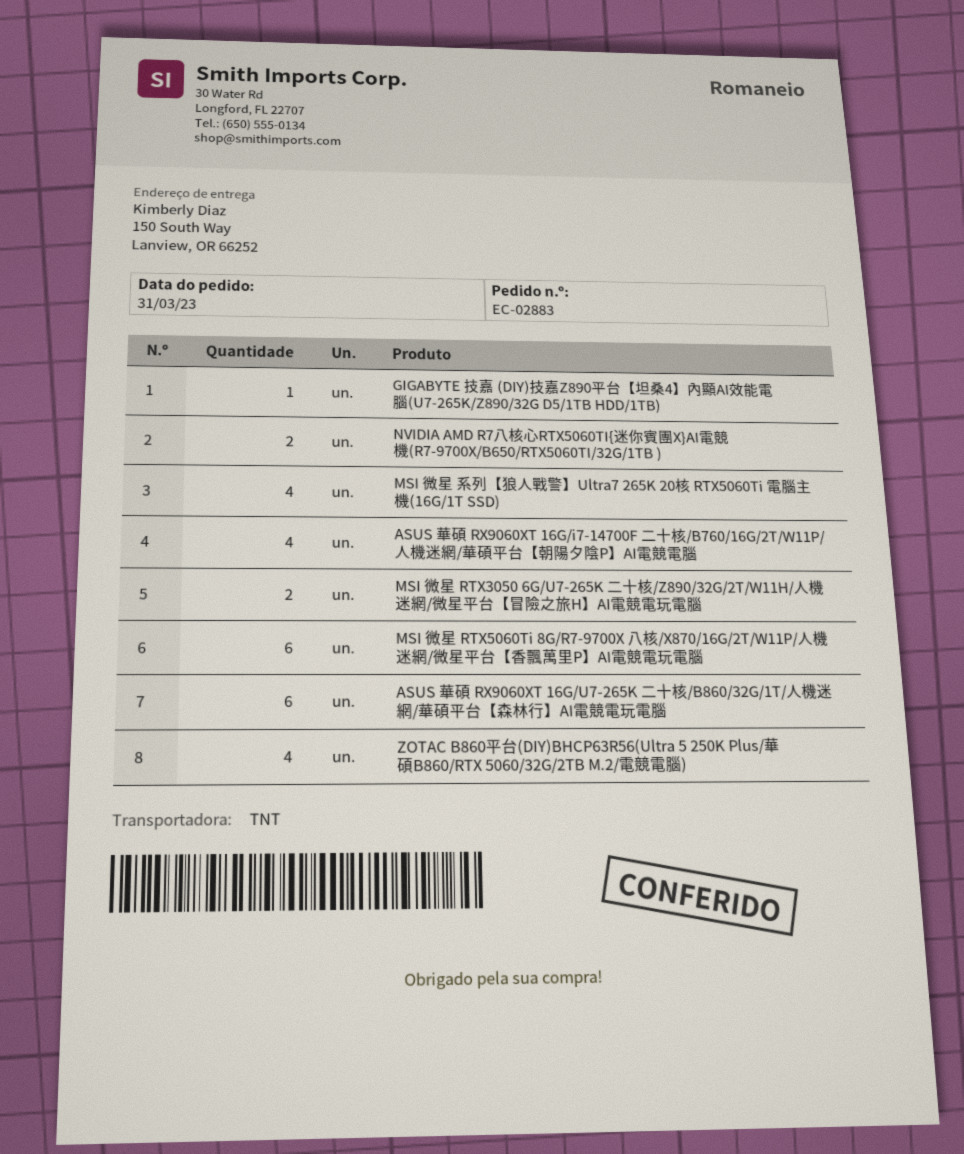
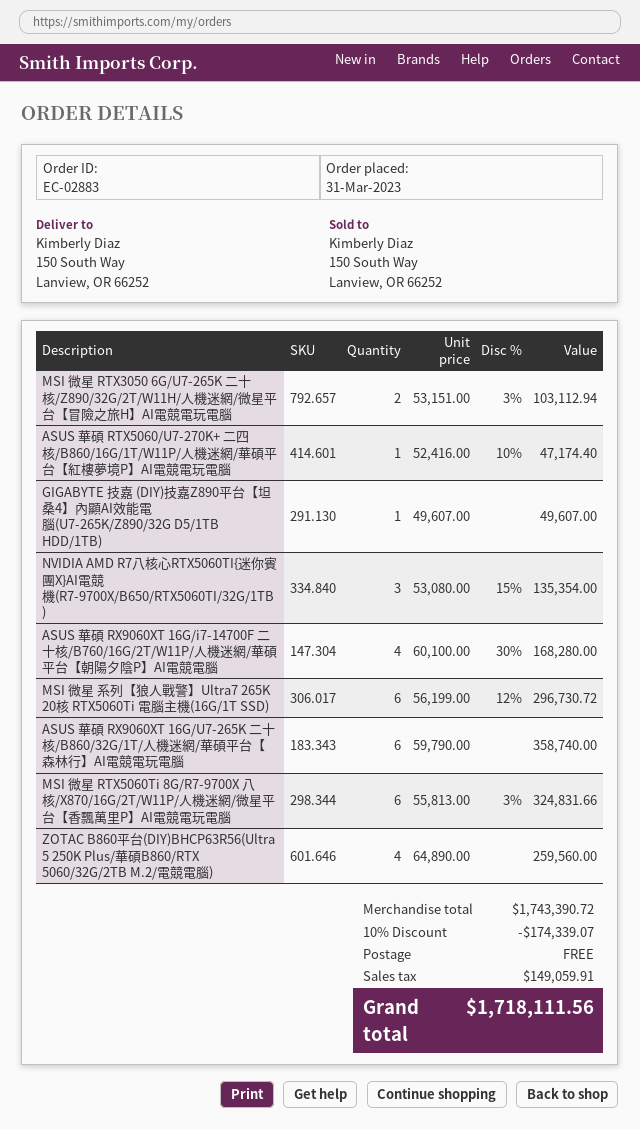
NVIDIA AMD R7八核心RTX5060TI{迷你賓團X}AI電競機(R7-9700X/B650/RTX5060TI/32G/1TB ): 2 -> 3
MSI 微星 系列【狼人戰警】Ultra7 265K 20核 RTX5060Ti 電腦主機(16G/1T SSD): 4 -> 6
ASUS 華碩 RTX5060/U7-270K+ 二四核/B860/16G/1T/W11P/人機迷網/華碩平台【紅樓夢境P】AI電競電玩電腦: none -> 1

